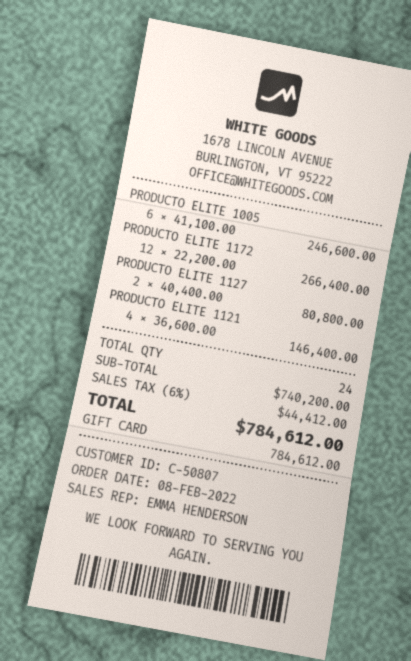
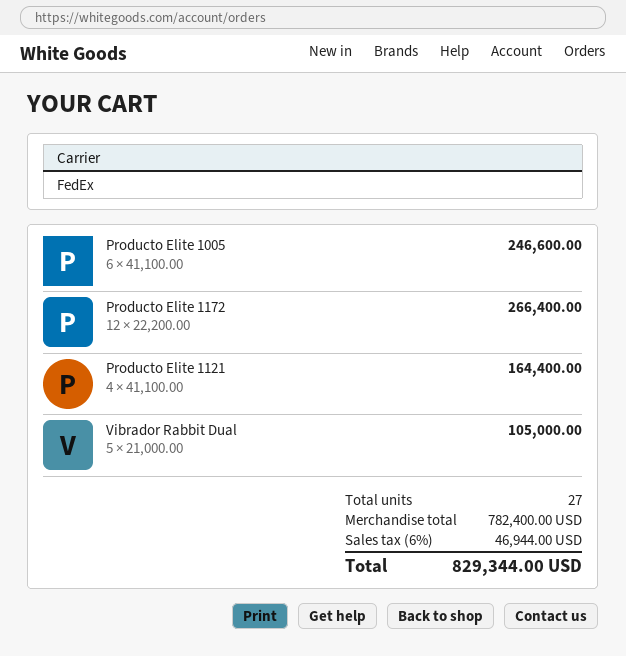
PRODUCTO ELITE 1127: 2 x 40400.00 = 80800.00 -> none
PRODUCTO ELITE 1121: 4 x 36600.00 = 146400.00 -> 4 x 41100.00 = 164400.00
Vibrador Rabbit Dual: none -> 5 x 21000.00 = 105000.00
total quantity: 24 -> 27
subtotal: 740200.00 -> 782400.00
tax: 6% = 44412.00 -> 6% = 46944.00
total: 784612.00 -> 829344.00

